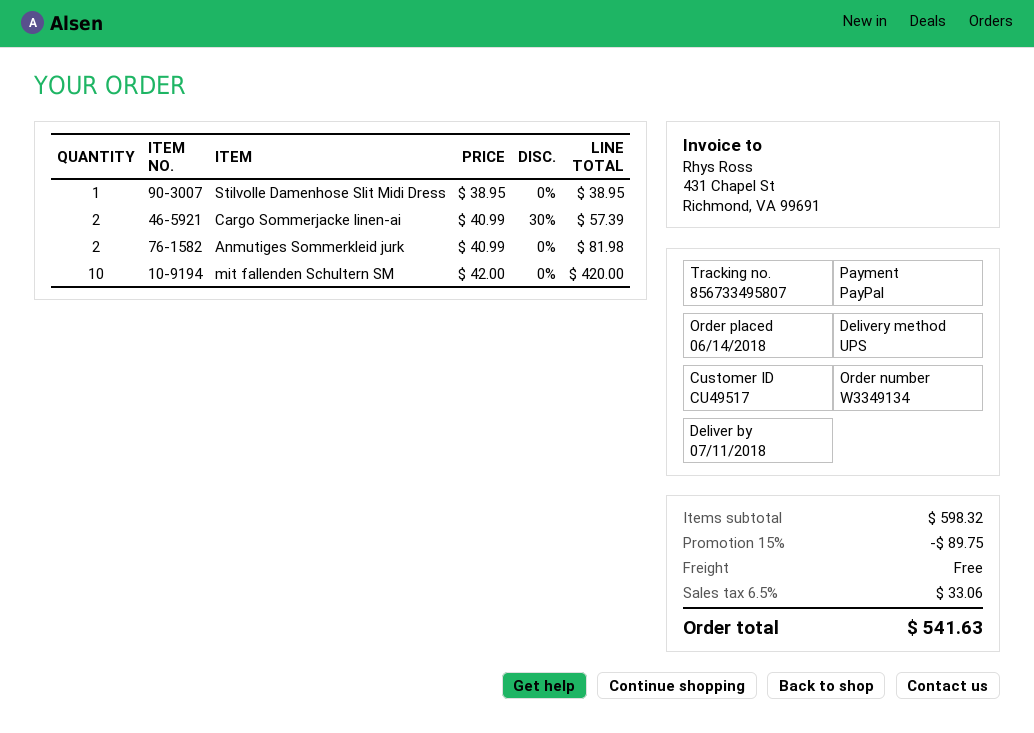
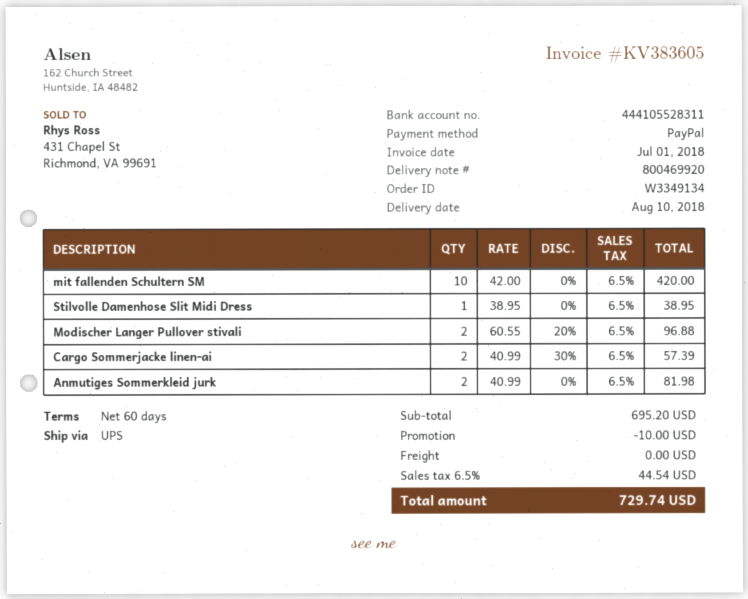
delivery date: 2018-07-11 -> 2018-08-10
Modischer Langer Pullover stivali: none -> 2 x 60.55 - 20% = 96.88
subtotal: 598.32 -> 695.20
discount: 89.75 -> 10.00
tax: 6.5% = 33.06 -> 6.5% = 44.54
total: 541.63 -> 729.74

